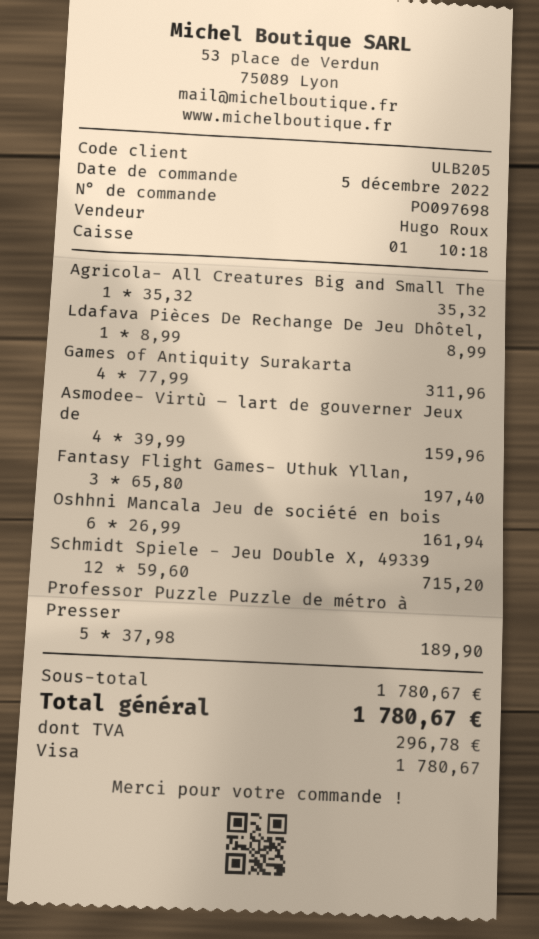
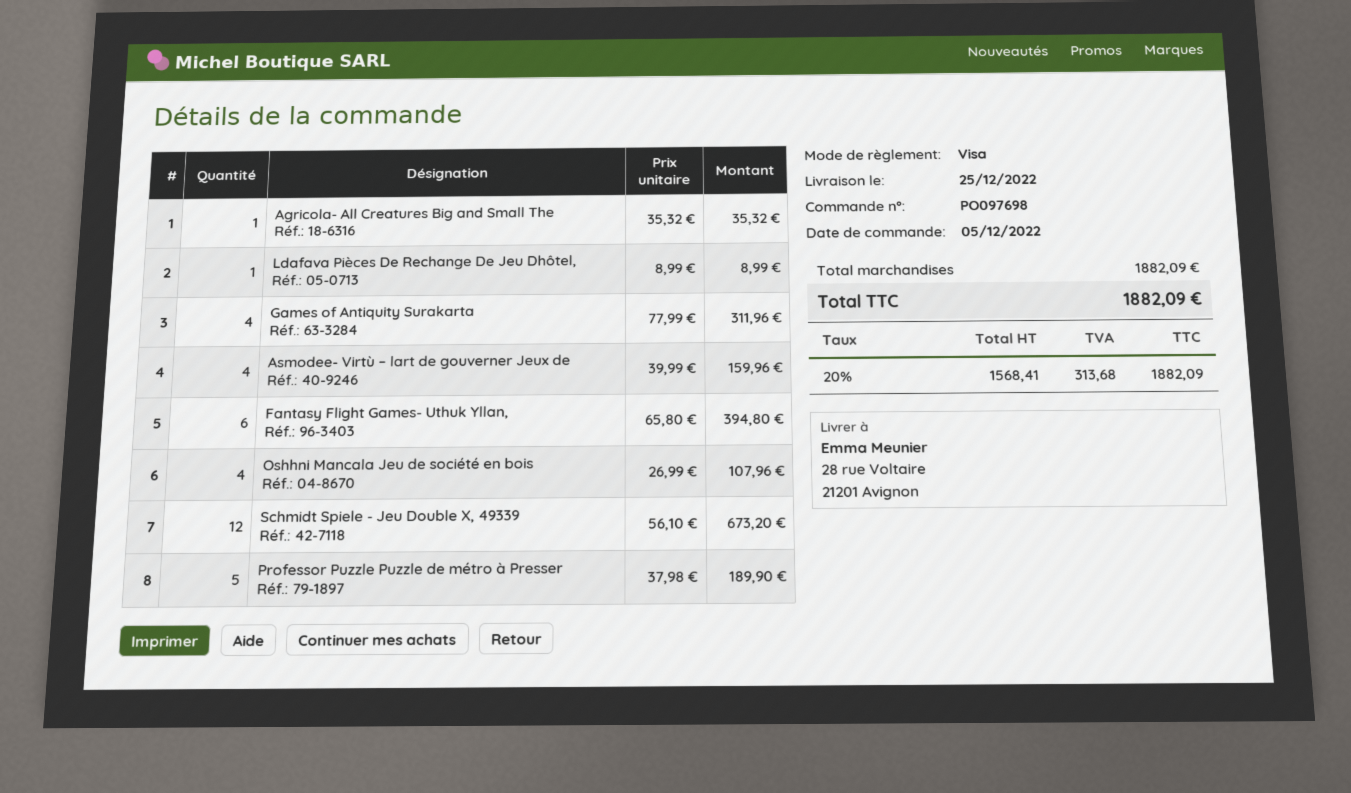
Fantasy Flight Games- Uthuk Yllan,: 3 x 65.80 = 197.40 -> 6 x 65.80 = 394.80
Oshhni Mancala Jeu de société en bois: 6 x 26.99 = 161.94 -> 4 x 26.99 = 107.96
Schmidt Spiele - Jeu Double X, 49339: 12 x 59.60 = 715.20 -> 12 x 56.10 = 673.20
subtotal: 1780.67 -> 1882.09
tax: 296.78 -> 313.68
total: 1780.67 -> 1882.09

